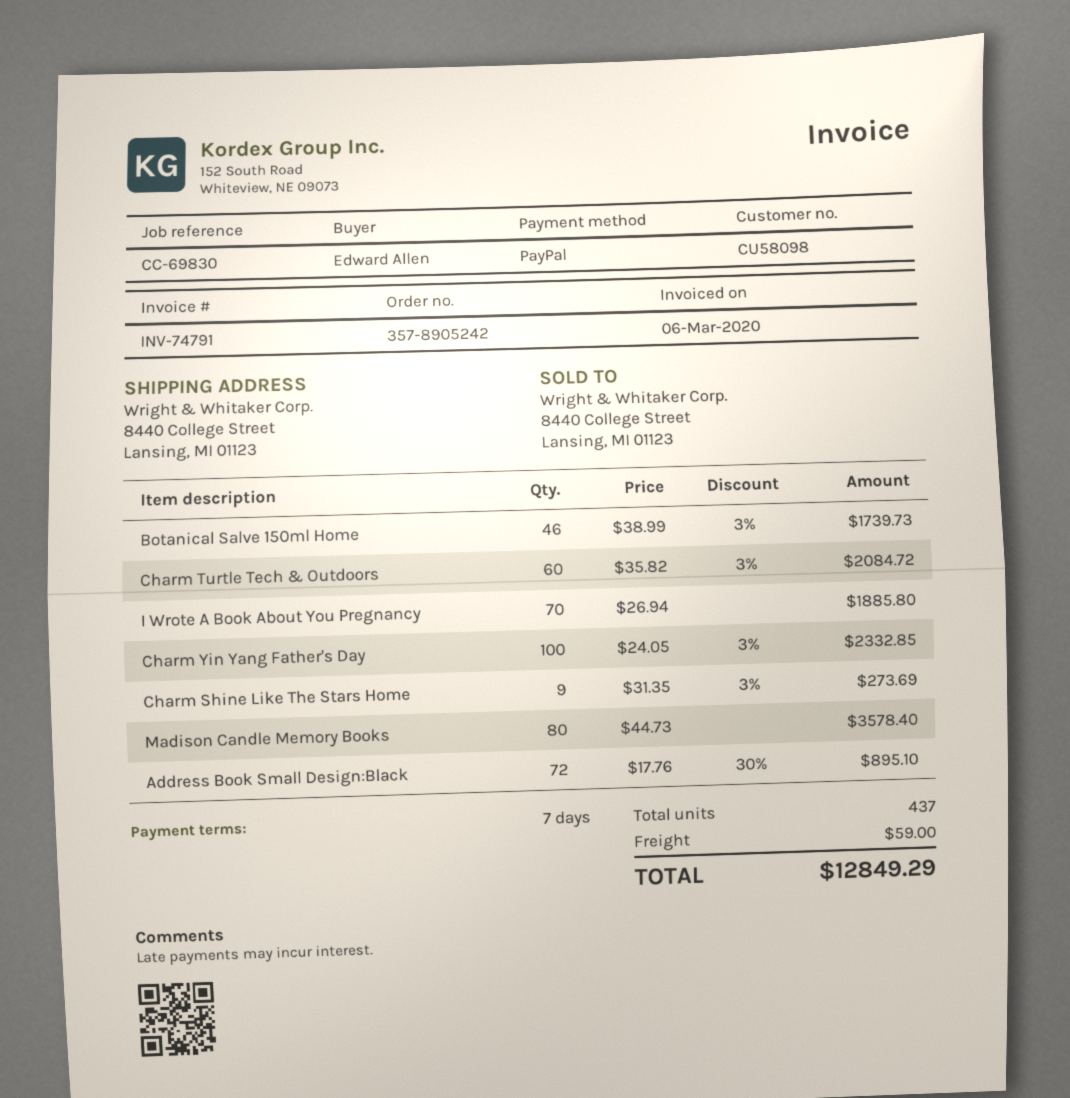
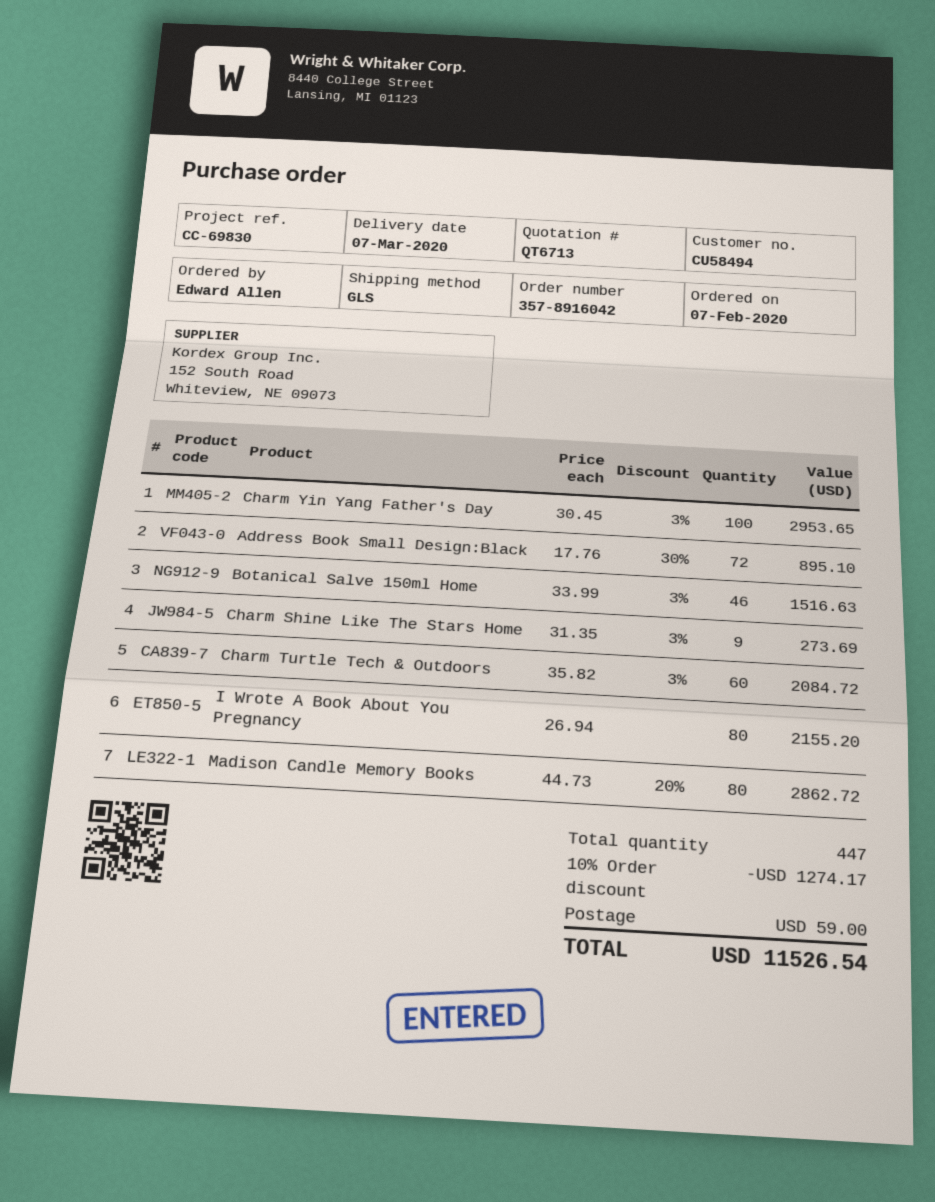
order number: 357-8905242 -> 357-8916042
customer number: CU58098 -> CU58494
Botanical Salve 150ml Home: 46 x 38.99 - 3% = 1739.73 -> 46 x 33.99 - 3% = 1516.63
I Wrote A Book About You Pregnancy: 70 x 26.94 = 1885.80 -> 80 x 26.94 = 2155.20
Charm Yin Yang Father's Day: 100 x 24.05 - 3% = 2332.85 -> 100 x 30.45 - 3% = 2953.65
Madison Candle Memory Books: 80 x 44.73 = 3578.40 -> 80 x 44.73 - 20% = 2862.72
total quantity: 437 -> 447
discount: none -> 10% = 1274.17
total: 12849.29 -> 11526.54

